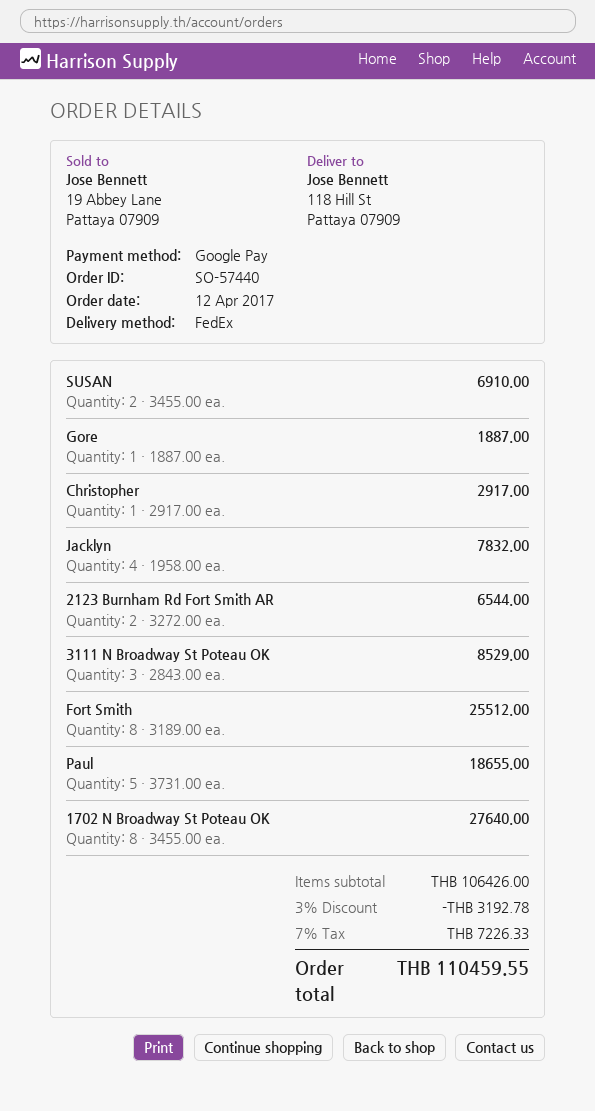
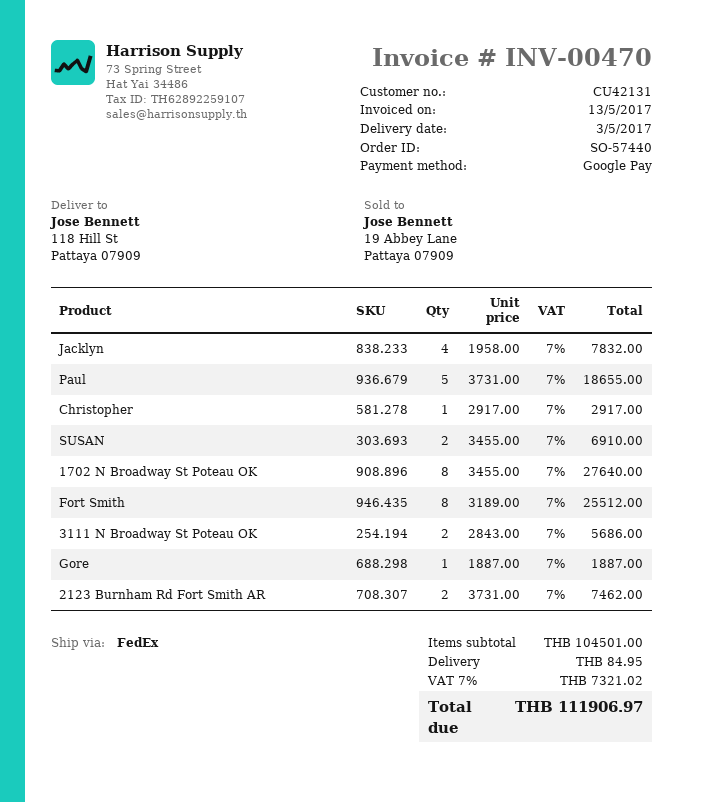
2123 Burnham Rd Fort Smith AR: 2 x 3272.00 = 6544.00 -> 2 x 3731.00 = 7462.00
3111 N Broadway St Poteau OK: 3 x 2843.00 = 8529.00 -> 2 x 2843.00 = 5686.00
subtotal: 106426.00 -> 104501.00
discount: 3% = 3192.78 -> none
shipping: none -> 84.95
tax: 7% = 7226.33 -> 7% = 7321.02
total: 110459.55 -> 111906.97

